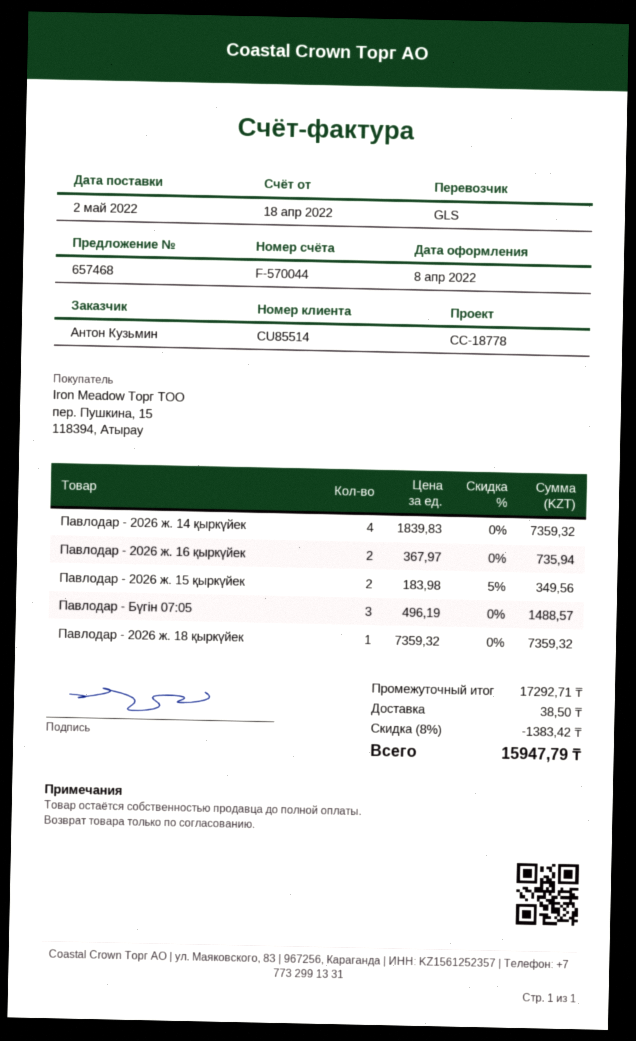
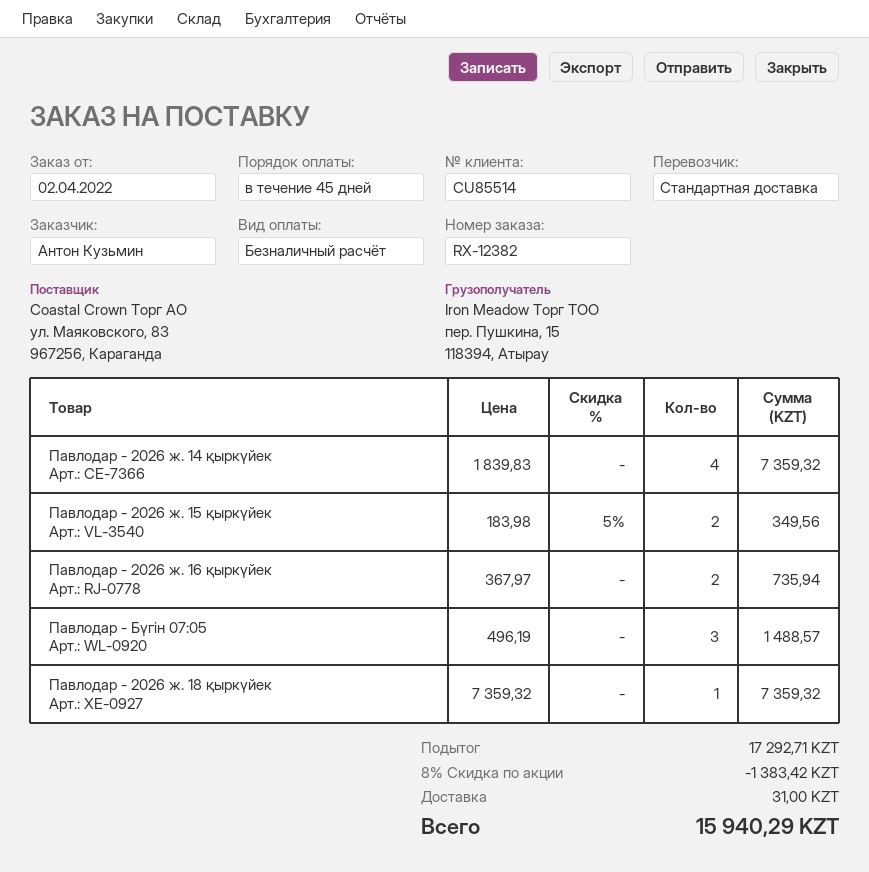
order date: 2022-04-08 -> 2022-04-02
shipping method: GLS -> standard
shipping: 38.50 -> 31.00
total: 15947.79 -> 15940.29

